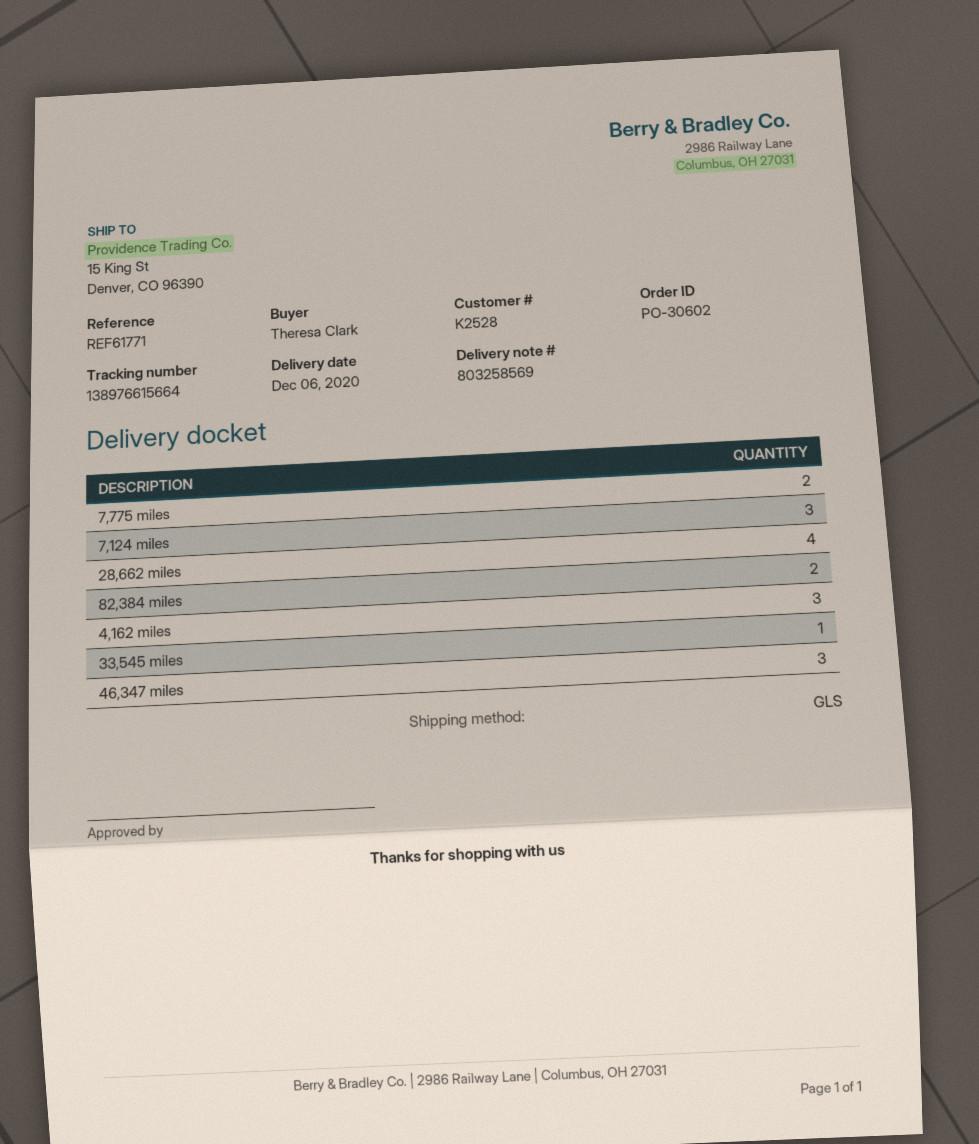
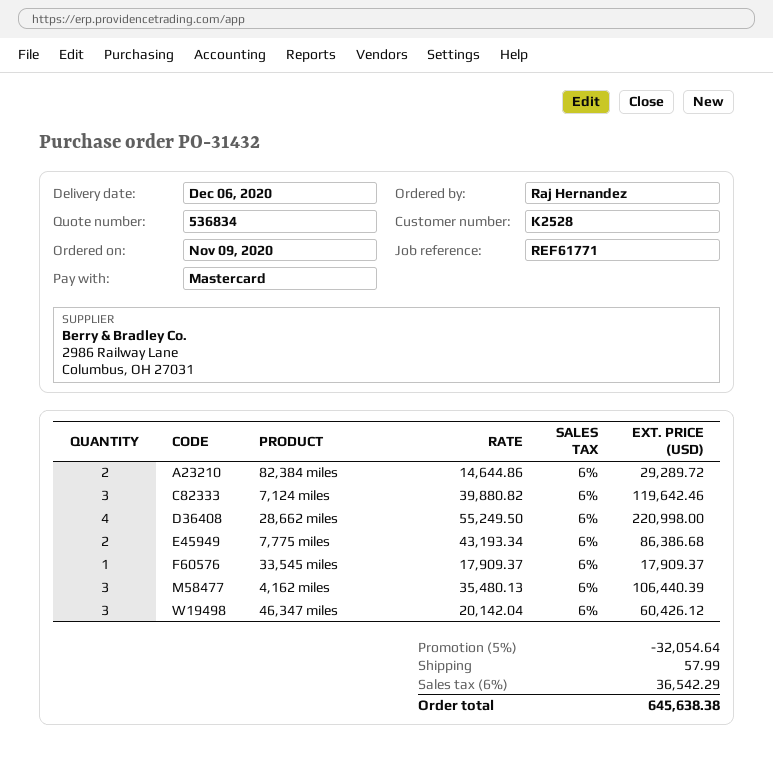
order number: PO-30602 -> PO-31432
ordered by: Theresa Clark -> Raj Hernandez

